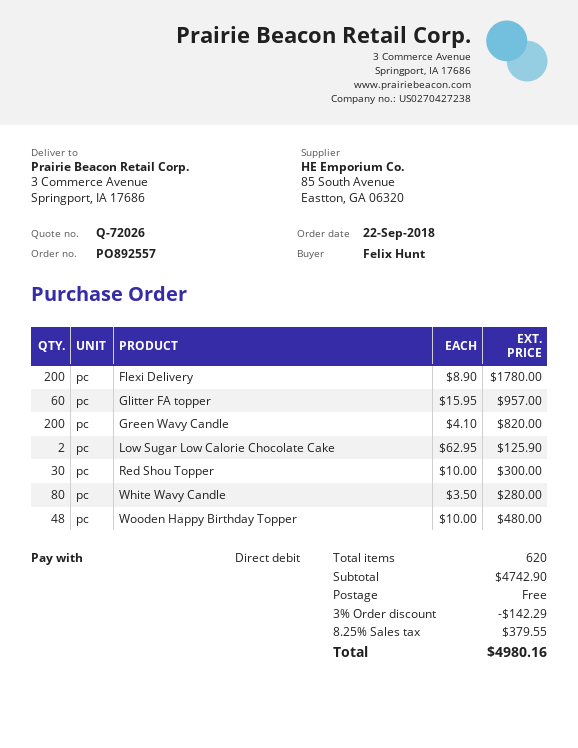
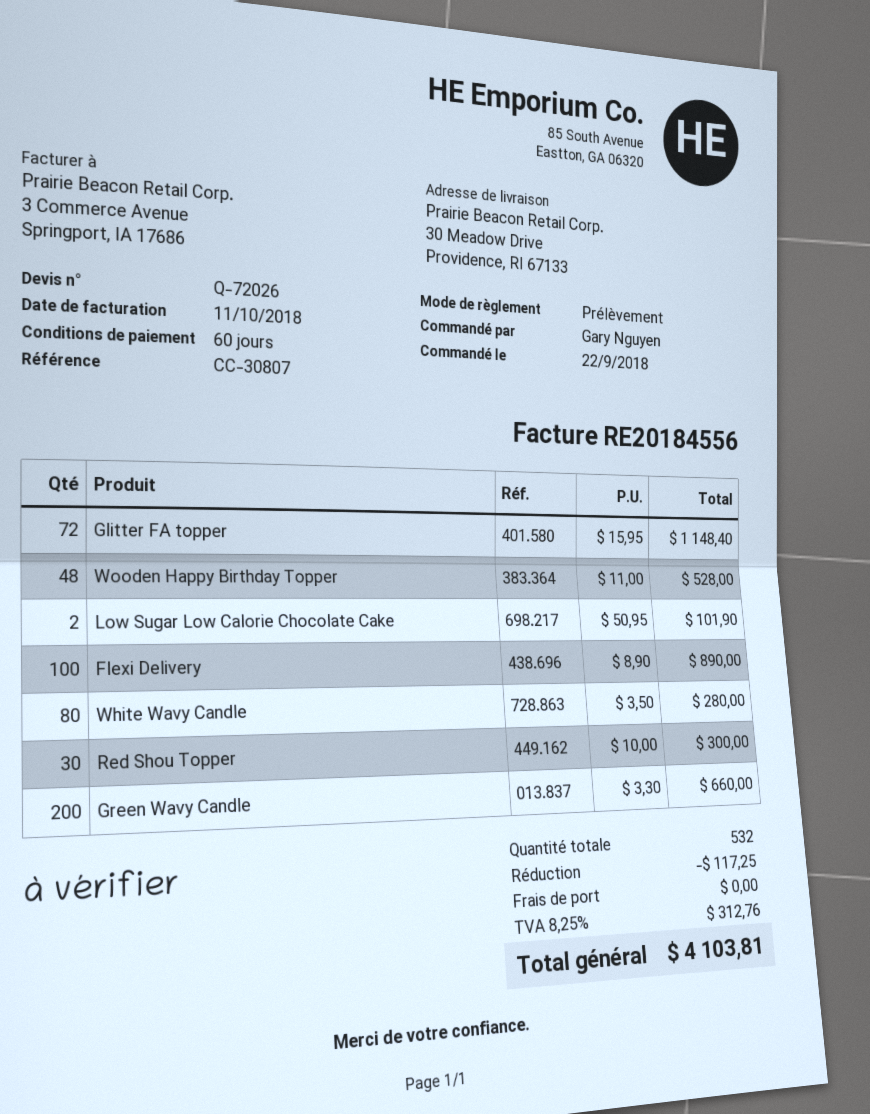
ordered by: Felix Hunt -> Gary Nguyen
ship to: 3 Commerce Avenue, Springport, IA 17686 -> 30 Meadow Drive, Providence, RI 67133
Flexi Delivery: 200 x 8.90 = 1780.00 -> 100 x 8.90 = 890.00
Glitter FA topper: 60 x 15.95 = 957.00 -> 72 x 15.95 = 1148.40
Green Wavy Candle: 200 x 4.10 = 820.00 -> 200 x 3.30 = 660.00
Low Sugar Low Calorie Chocolate Cake: 2 x 62.95 = 125.90 -> 2 x 50.95 = 101.90
Wooden Happy Birthday Topper: 48 x 10.00 = 480.00 -> 48 x 11.00 = 528.00
total quantity: 620 -> 532
discount: 142.29 -> 117.25
tax: 8.25% = 379.55 -> 8.25% = 312.76
total: 4980.16 -> 4103.81

